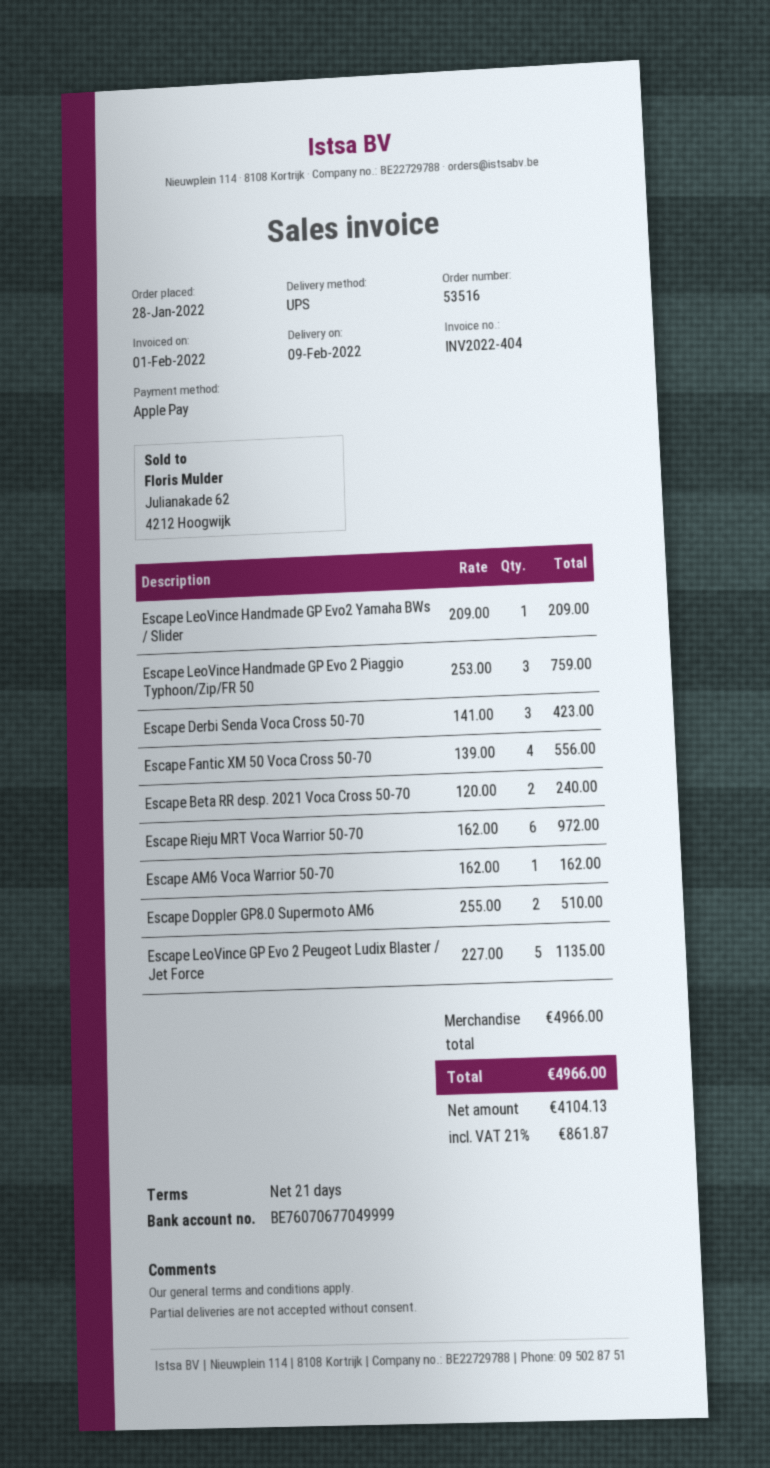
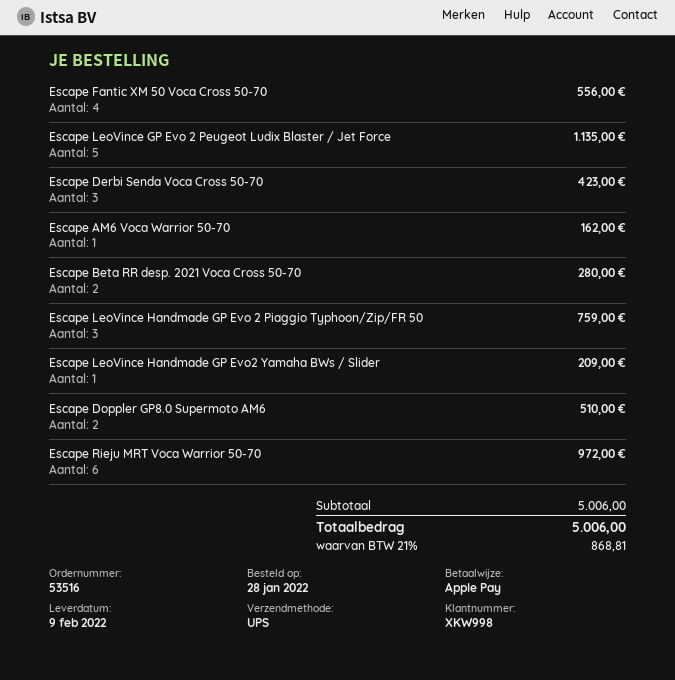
Escape Beta RR desp. 2021 Voca Cross 50-70: 2 for 240.00 -> 2 for 280.00
subtotal: 4966.00 -> 5006.00
tax: 21% = 861.87 -> 21% = 868.81
total: 4966.00 -> 5006.00

